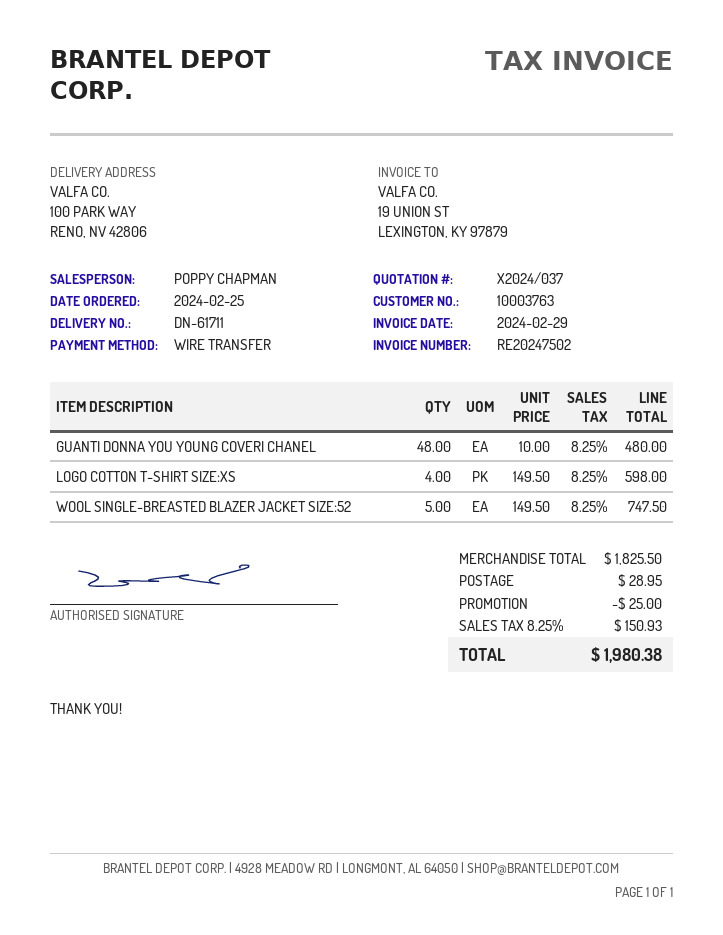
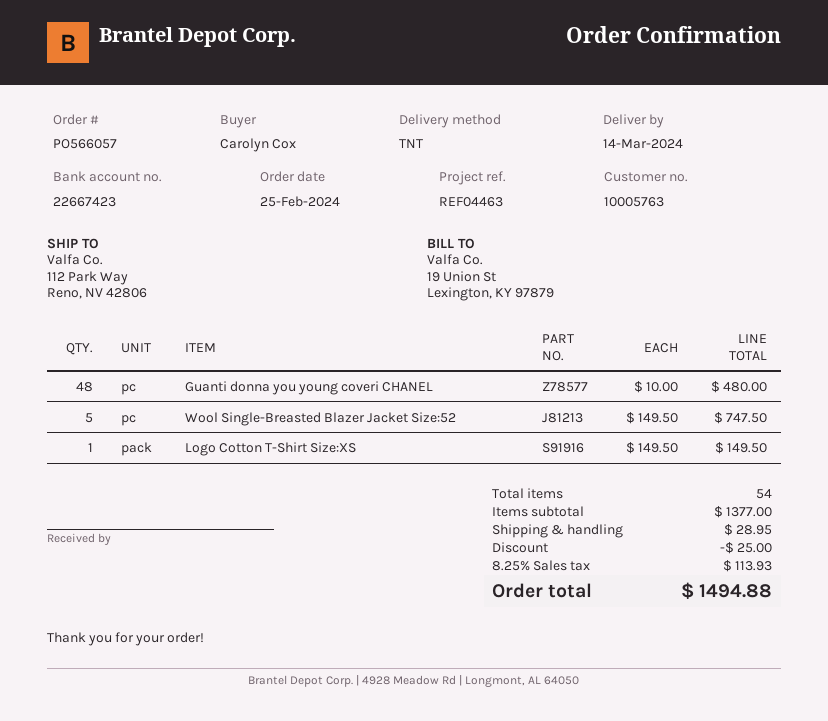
customer number: 10003763 -> 10005763
ship to: 100 PARK WAY, RENO, NV 42806 -> 112 Park Way, Reno, NV 42806
LOGO COTTON T-SHIRT SIZE:XS: 4 x 149.50 = 598.00 -> 1 x 149.50 = 149.50
subtotal: 1825.50 -> 1377.00
tax: 8.25% = 150.93 -> 8.25% = 113.93
total: 1980.38 -> 1494.88

